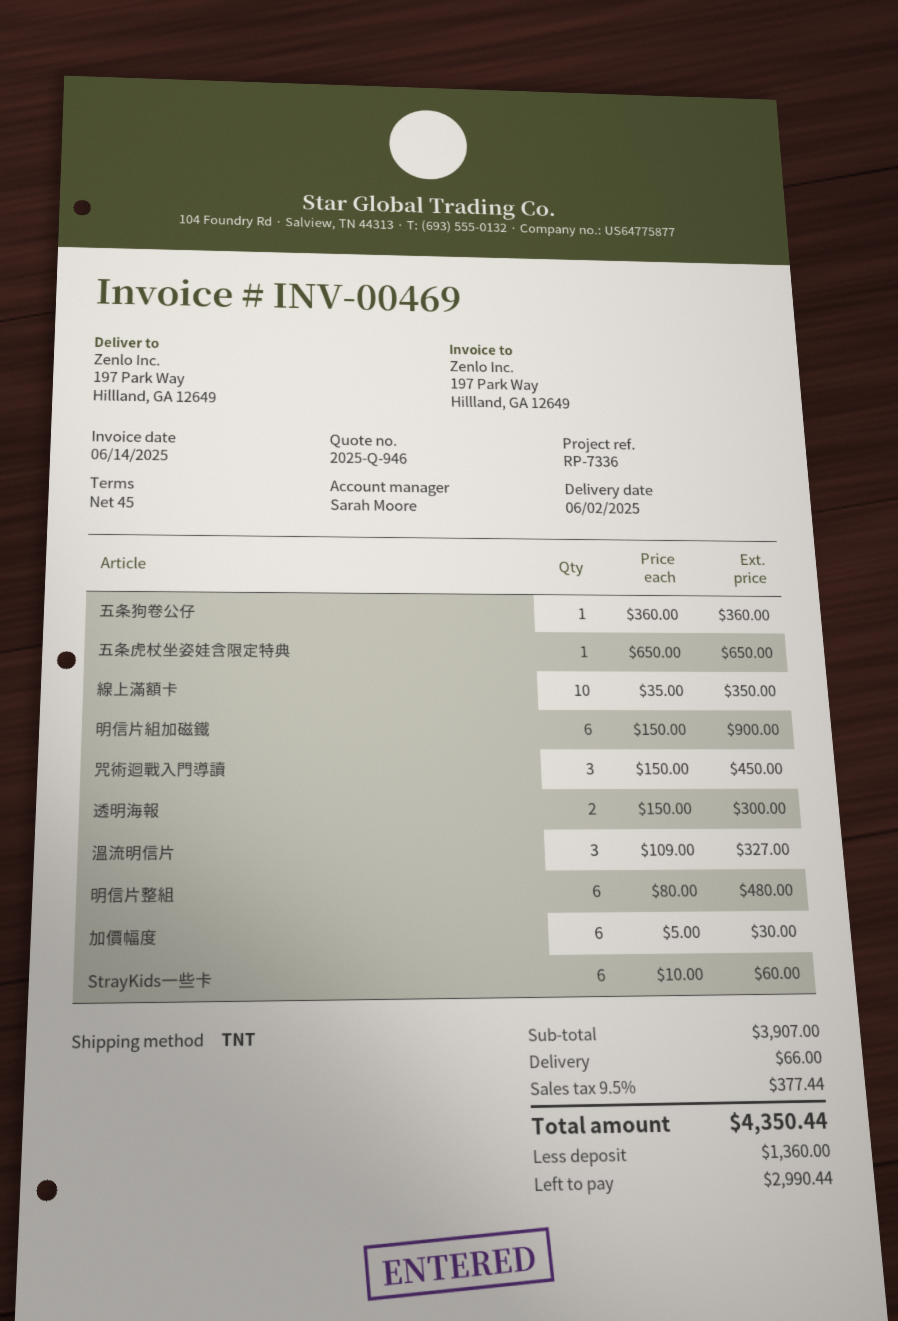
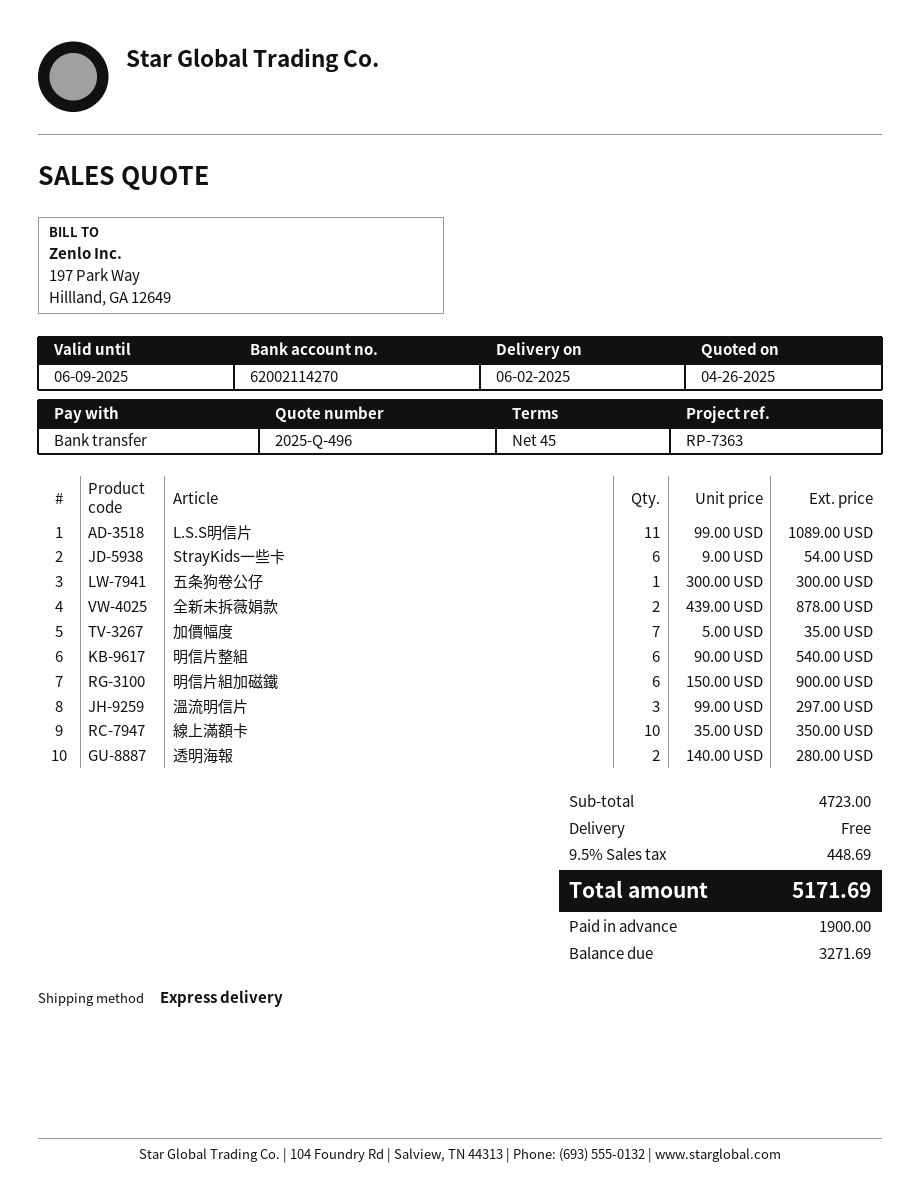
quote number: 2025-Q-946 -> 2025-Q-496
reference: RP-7336 -> RP-7363
shipping method: TNT -> express
五条狗卷公仔: 1 x 360.00 = 360.00 -> 1 x 300.00 = 300.00
五条虎杖坐姿娃含限定特典: 1 x 650.00 = 650.00 -> none
咒術迴戰入門導讀: 3 x 150.00 = 450.00 -> none
透明海報: 2 x 150.00 = 300.00 -> 2 x 140.00 = 280.00
溫流明信片: 3 x 109.00 = 327.00 -> 3 x 99.00 = 297.00
明信片整組: 6 x 80.00 = 480.00 -> 6 x 90.00 = 540.00
加價幅度: 6 x 5.00 = 30.00 -> 7 x 5.00 = 35.00
StrayKids一些卡: 6 x 10.00 = 60.00 -> 6 x 9.00 = 54.00
L.S.S明信片: none -> 11 x 99.00 = 1089.00
全新未拆薇娟款: none -> 2 x 439.00 = 878.00
subtotal: 3907.00 -> 4723.00
shipping: 66.00 -> 0.00
tax: 9.5% = 377.44 -> 9.5% = 448.69
total: 4350.44 -> 5171.69
deposit: 1360.00 -> 1900.00
balance: 2990.44 -> 3271.69

